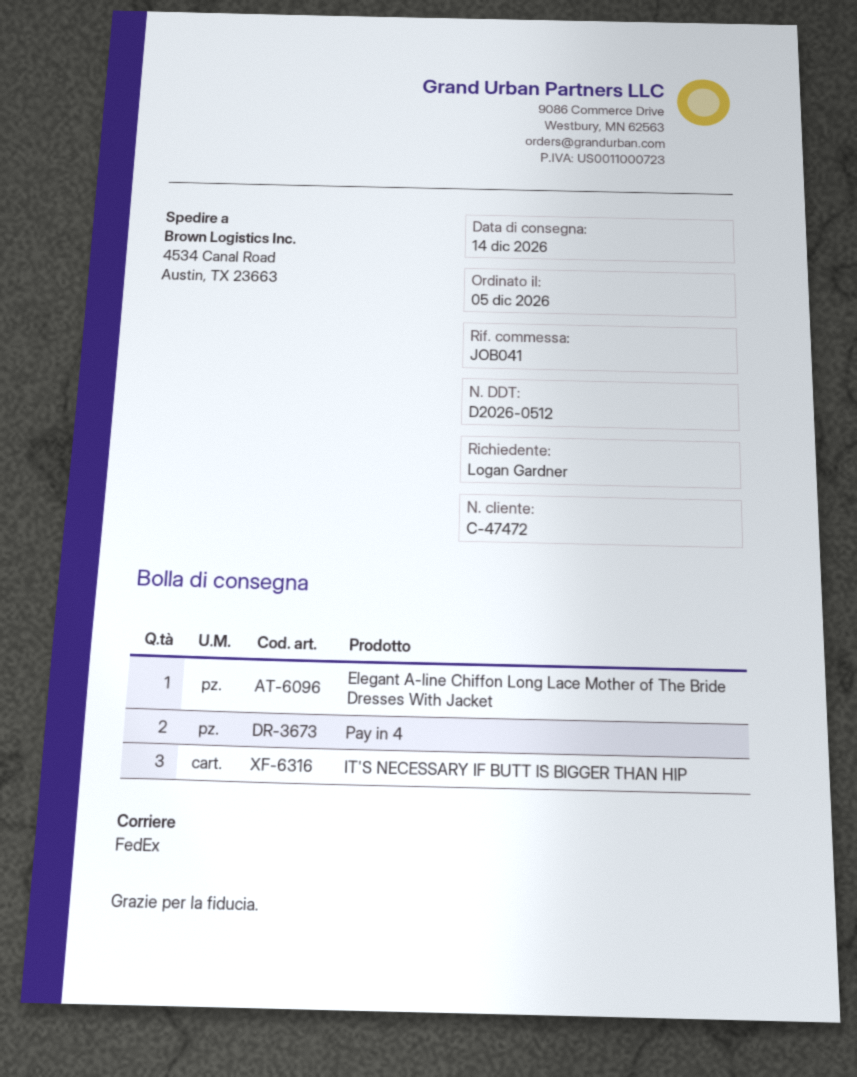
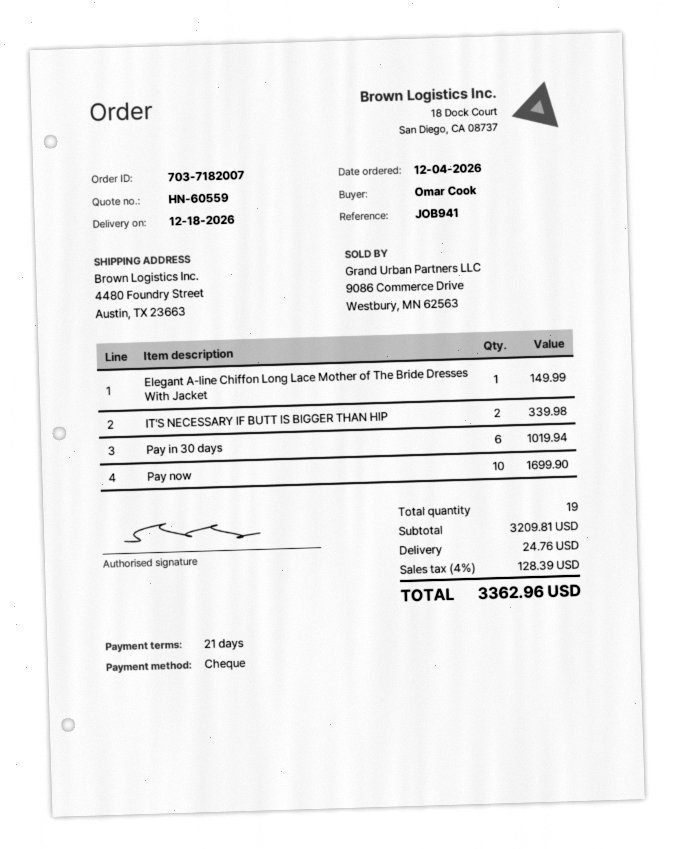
order date: 2026-12-05 -> 2026-12-04
delivery date: 2026-12-14 -> 2026-12-18
reference: JOB041 -> JOB941
ordered by: Logan Gardner -> Omar Cook
ship to: 4534 Canal Road, Austin, TX 23663 -> 4480 Foundry Street, Austin, TX 23663
Pay in 4: 2 -> none
IT'S NECESSARY IF BUTT IS BIGGER THAN HIP: 3 -> 2
Pay in 30 days: none -> 6
Pay now: none -> 10

